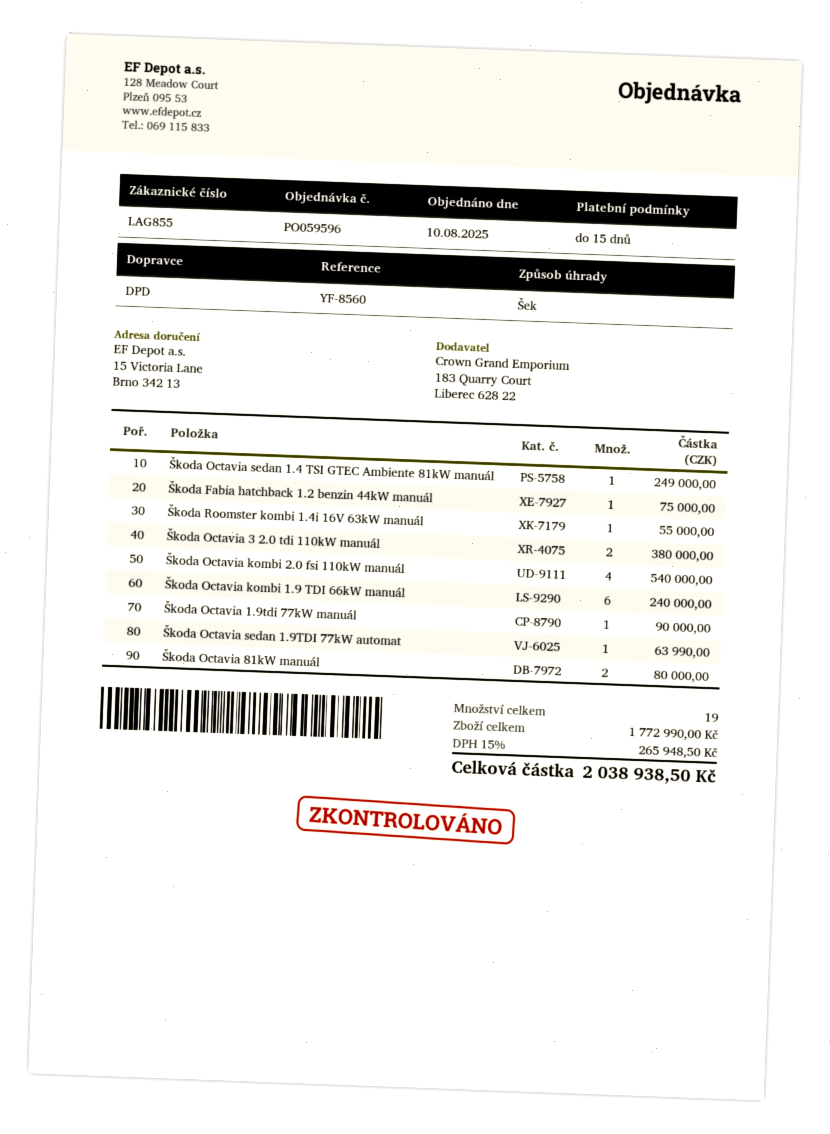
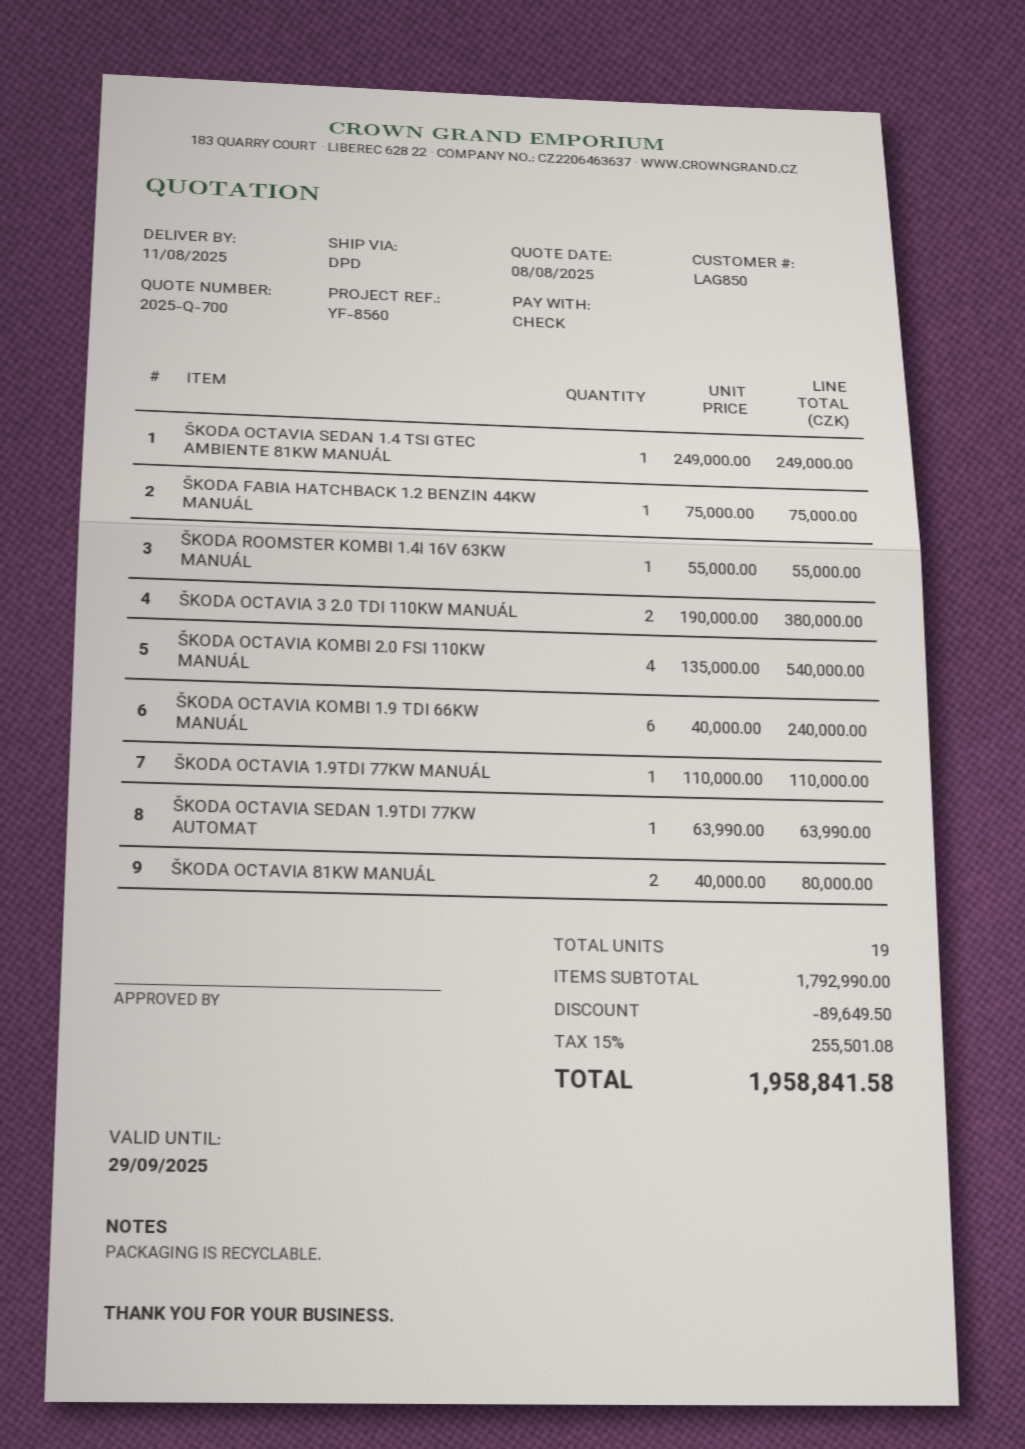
customer number: LAG855 -> LAG850
Škoda Octavia 1.9tdi 77kW manuál: 1 for 90000.00 -> 1 for 110000.00
subtotal: 1772990.00 -> 1792990.00
discount: none -> 89649.50
tax: 15% = 265948.50 -> 15% = 255501.08
total: 2038938.50 -> 1958841.58

